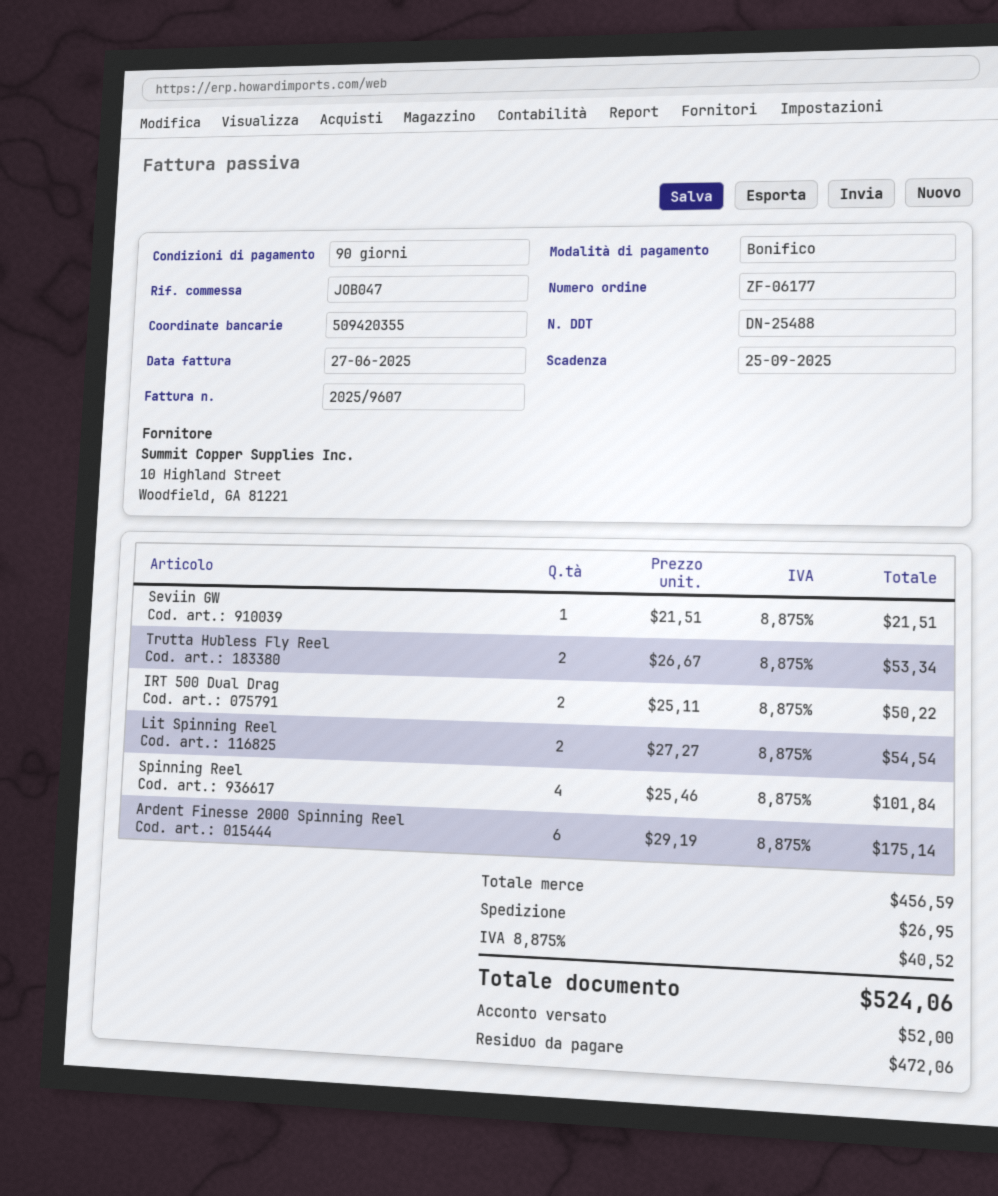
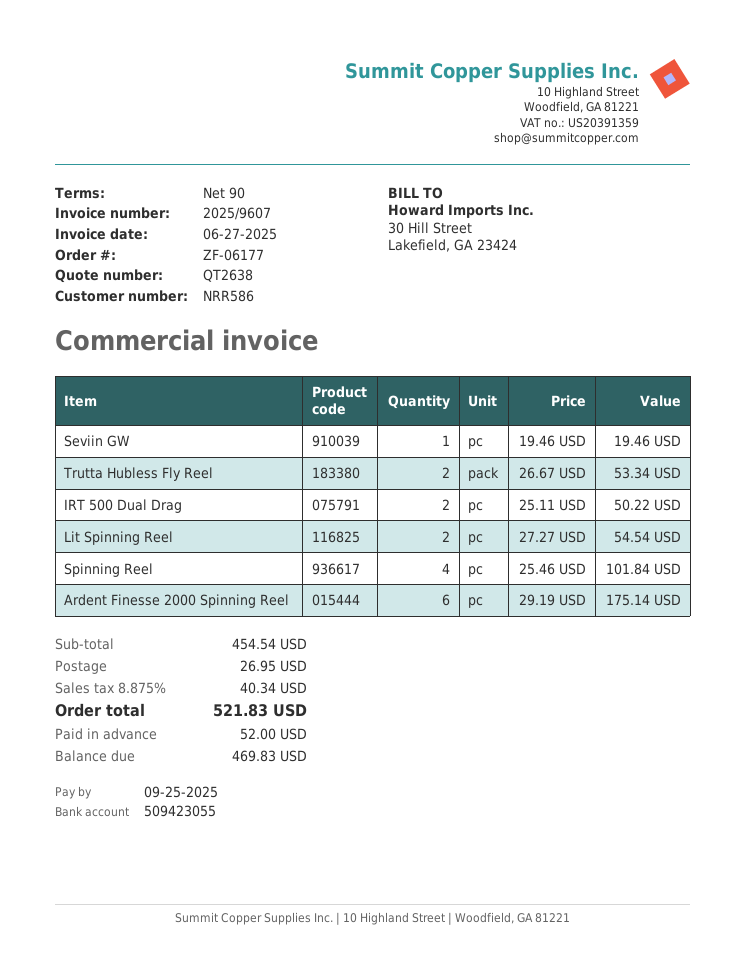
bank account: 509420355 -> 509423055
Seviin GW: 1 x 21.51 = 21.51 -> 1 x 19.46 = 19.46
subtotal: 456.59 -> 454.54
tax: 8.875% = 40.52 -> 8.875% = 40.34
total: 524.06 -> 521.83
balance: 472.06 -> 469.83

